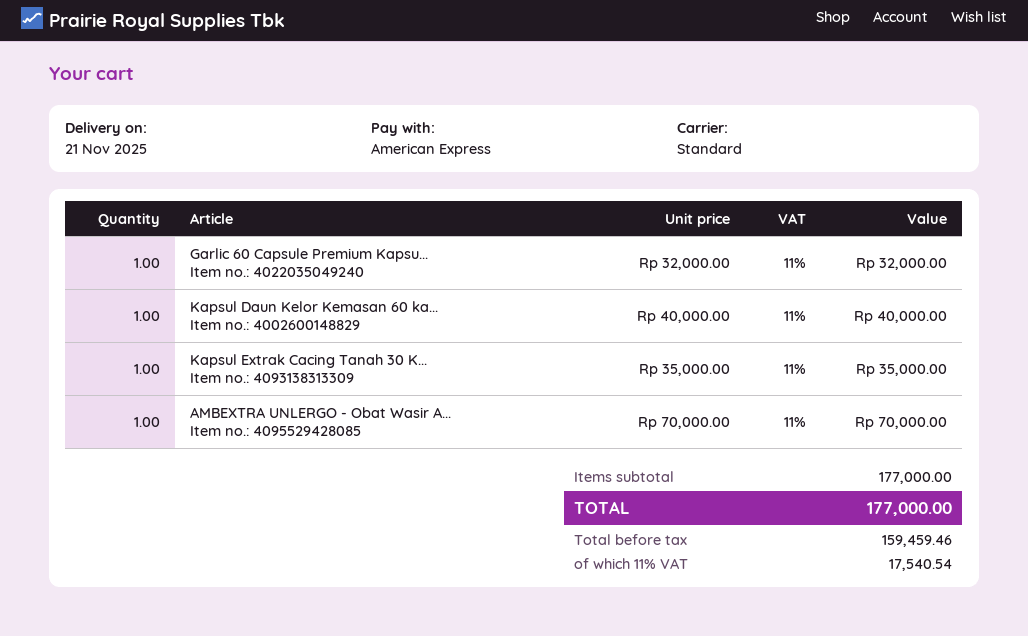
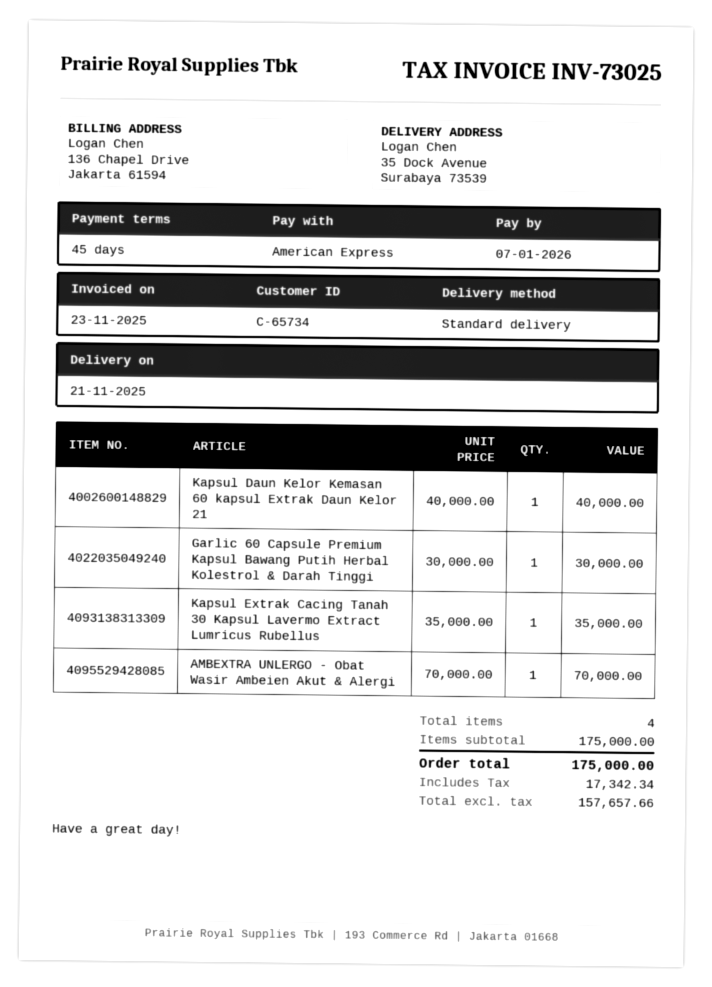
Garlic 60 Capsule Premium Kapsu...: 1 x 32000.00 = 32000.00 -> 1 x 30000.00 = 30000.00
subtotal: 177000.00 -> 175000.00
net: 159459.46 -> 157657.66
tax: 17540.54 -> 17342.34
total: 177000.00 -> 175000.00

